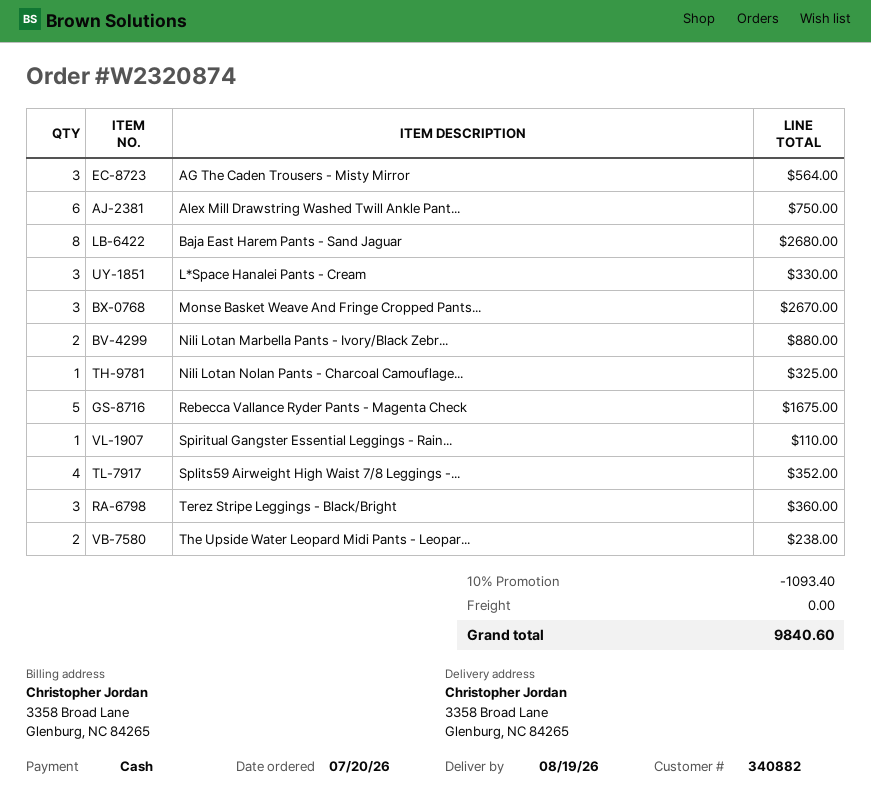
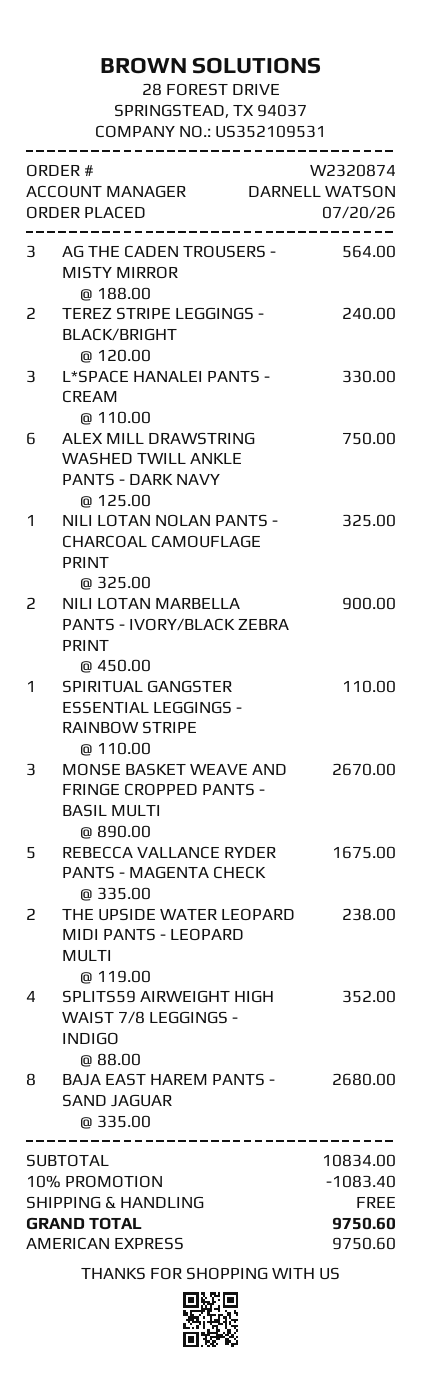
payment method: cash -> American Express
Nili Lotan Marbella Pants - Ivory/Black Zebr...: 2 for 880.00 -> 2 for 900.00
Terez Stripe Leggings - Black/Bright: 3 for 360.00 -> 2 for 240.00
discount: 10% = 1093.40 -> 10% = 1083.40
total: 9840.60 -> 9750.60

